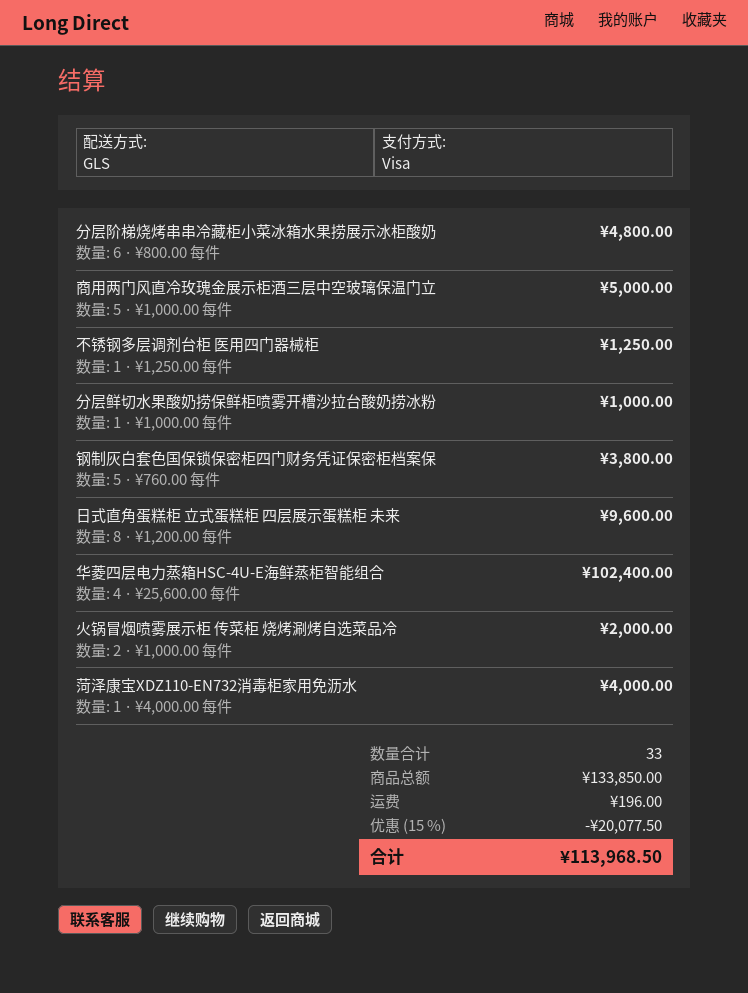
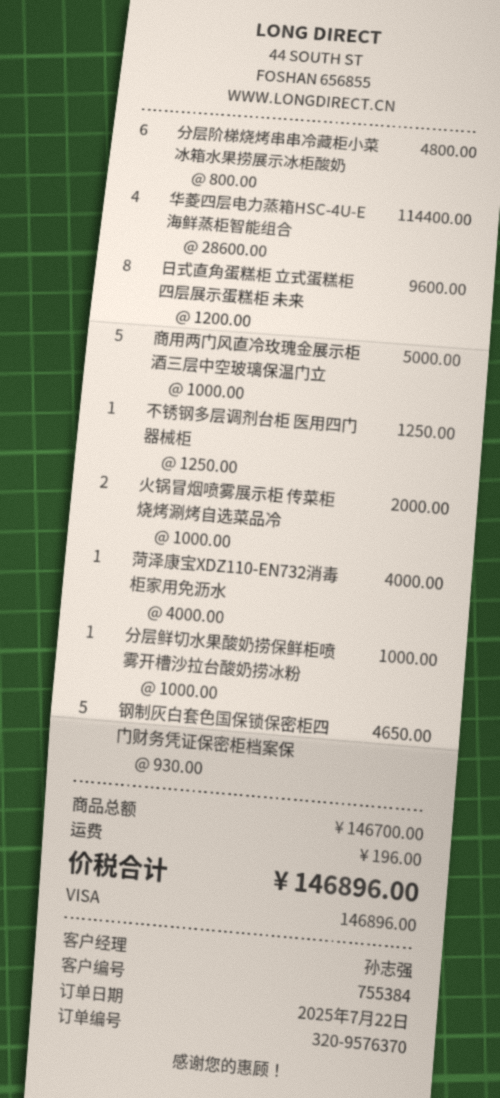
钢制灰白套色国保锁保密柜四门财务凭证保密柜档案保: 5 x 760.00 = 3800.00 -> 5 x 930.00 = 4650.00
华菱四层电力蒸箱HSC-4U-E海鲜蒸柜智能组合: 4 x 25600.00 = 102400.00 -> 4 x 28600.00 = 114400.00
subtotal: 133850.00 -> 146700.00
discount: 15% = 20077.50 -> none
total: 113968.50 -> 146896.00

